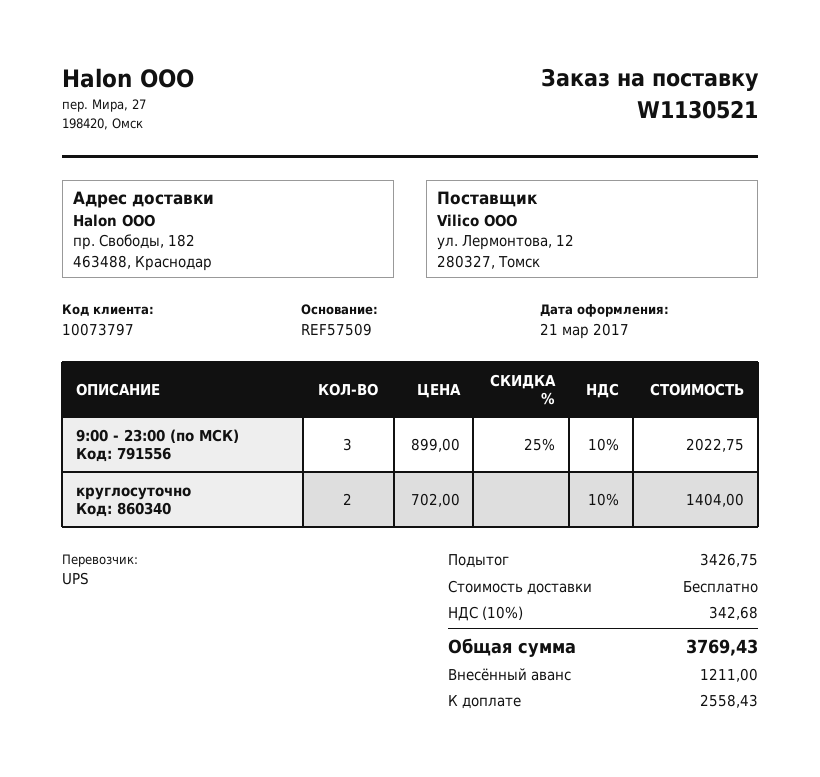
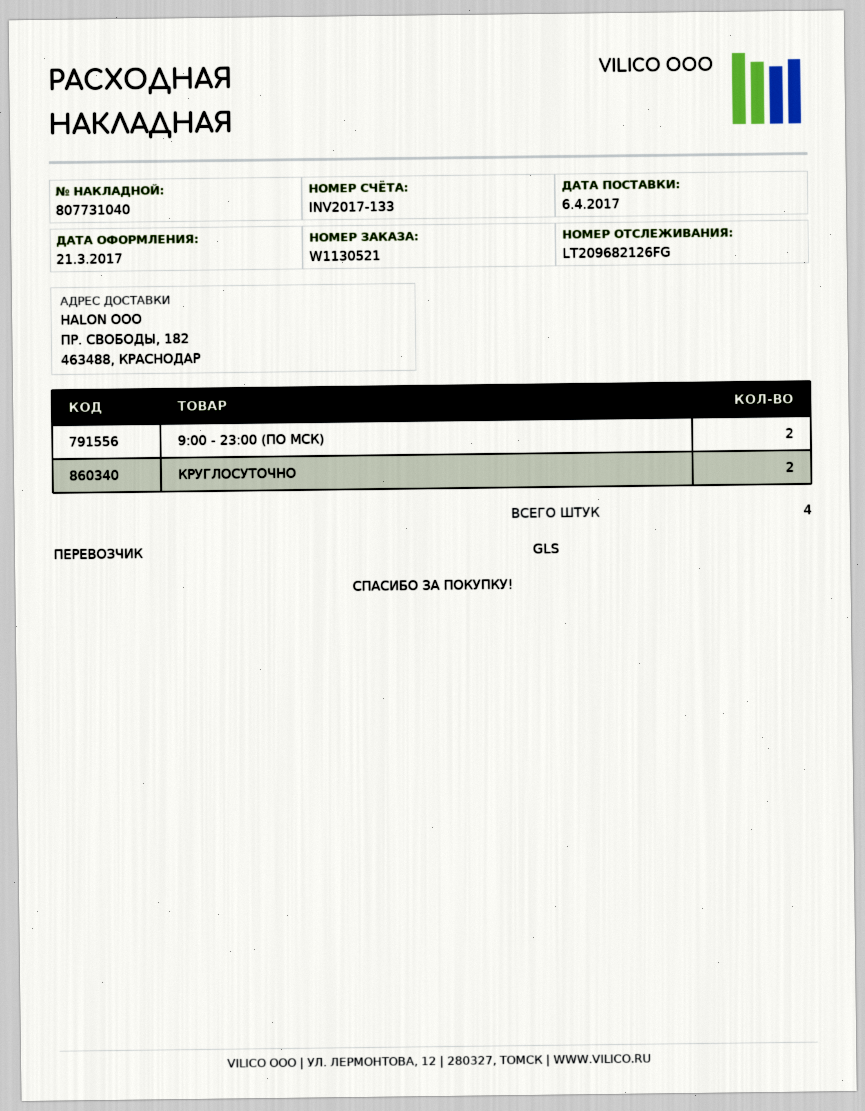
shipping method: UPS -> GLS
9:00 - 23:00 (по МСК): 3 -> 2

